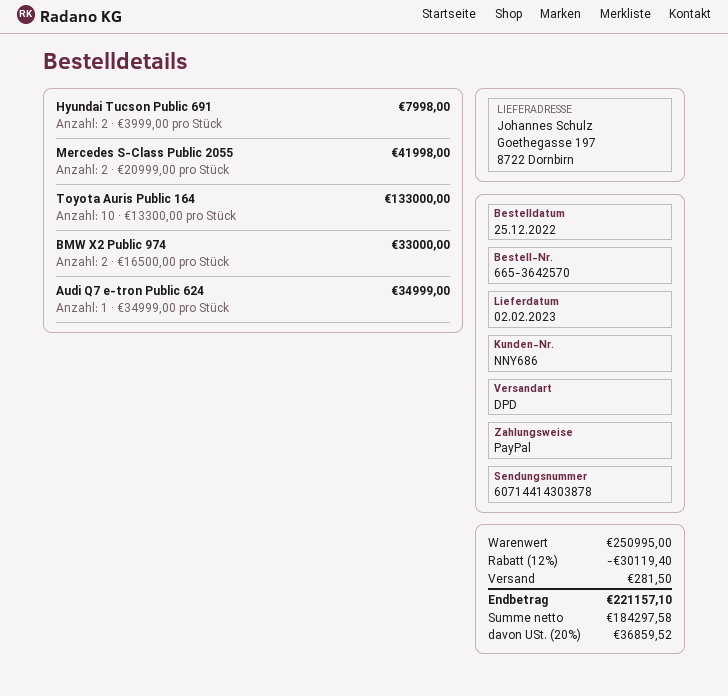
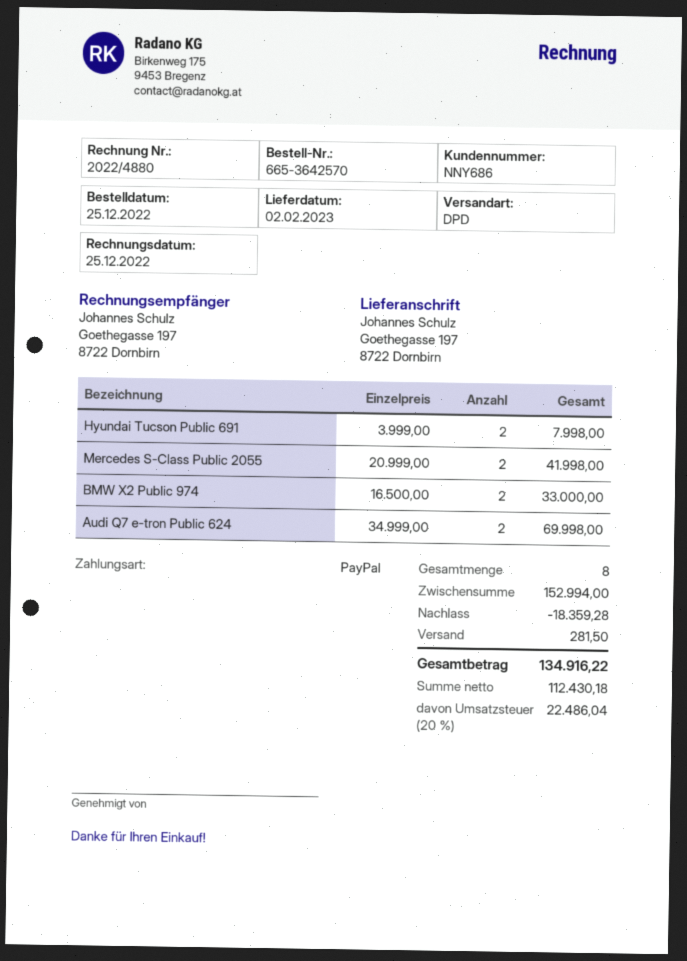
Toyota Auris Public 164: 10 x 13300.00 = 133000.00 -> none
Audi Q7 e-tron Public 624: 1 x 34999.00 = 34999.00 -> 2 x 34999.00 = 69998.00
subtotal: 250995.00 -> 152994.00
discount: 30119.40 -> 18359.28
net: 184297.58 -> 112430.18
tax: 20% = 36859.52 -> 20% = 22486.04
total: 221157.10 -> 134916.22

